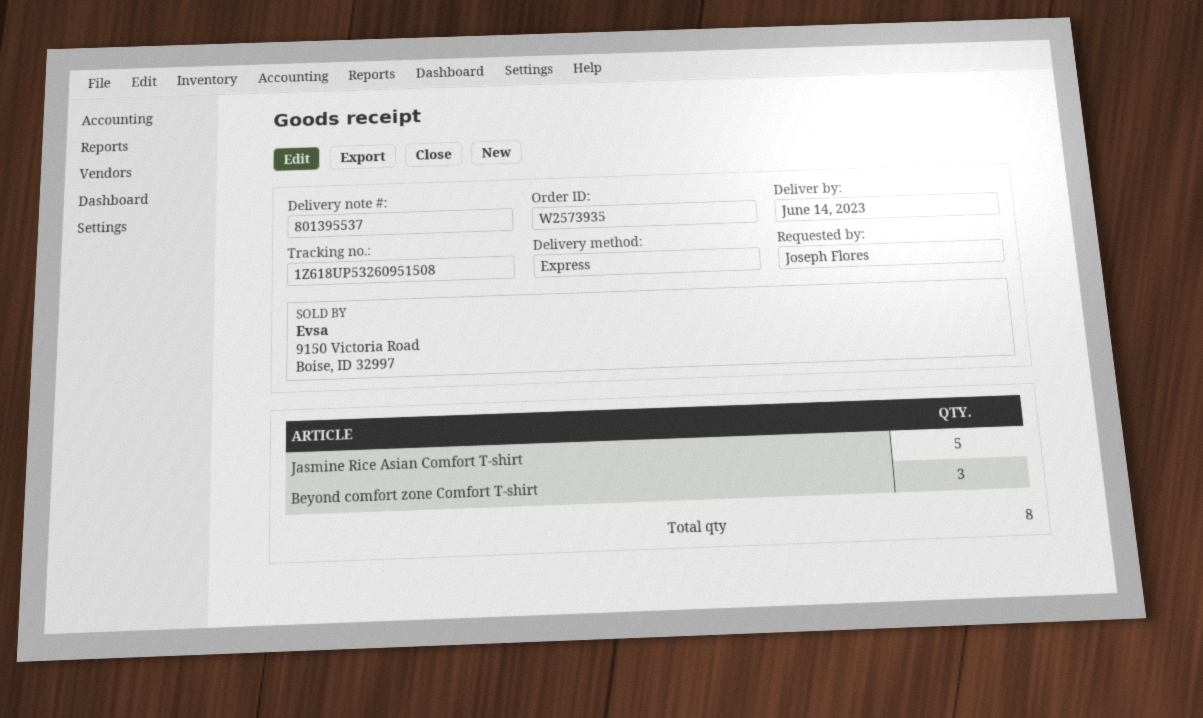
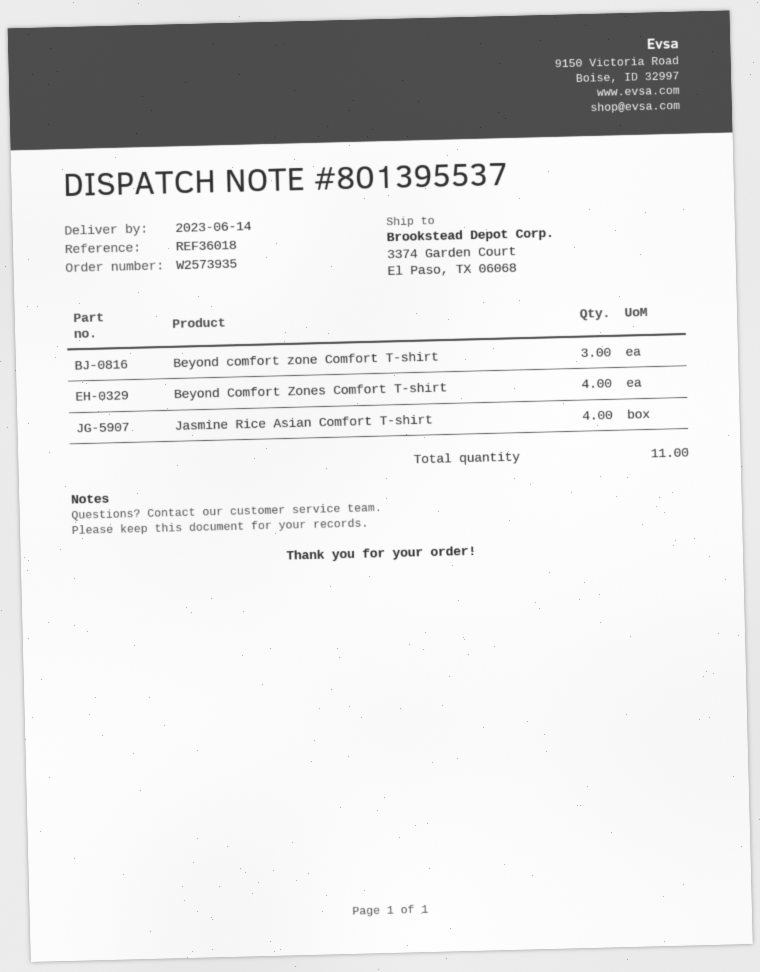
Jasmine Rice Asian Comfort T-shirt: 5 -> 4
Beyond Comfort Zones Comfort T-shirt: none -> 4
total quantity: 8 -> 11

